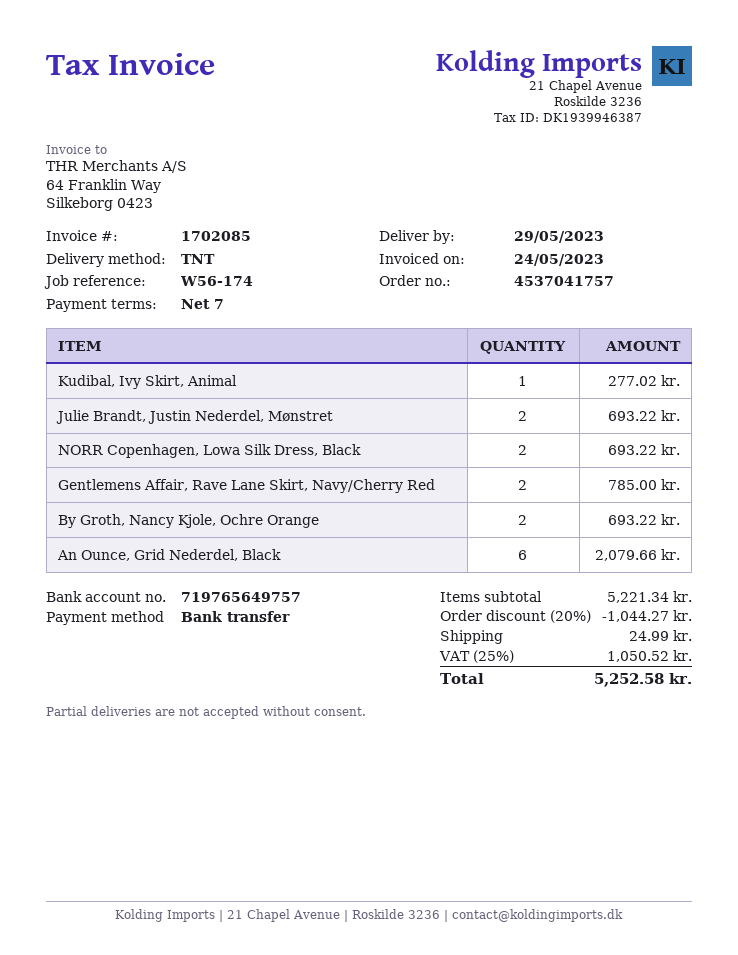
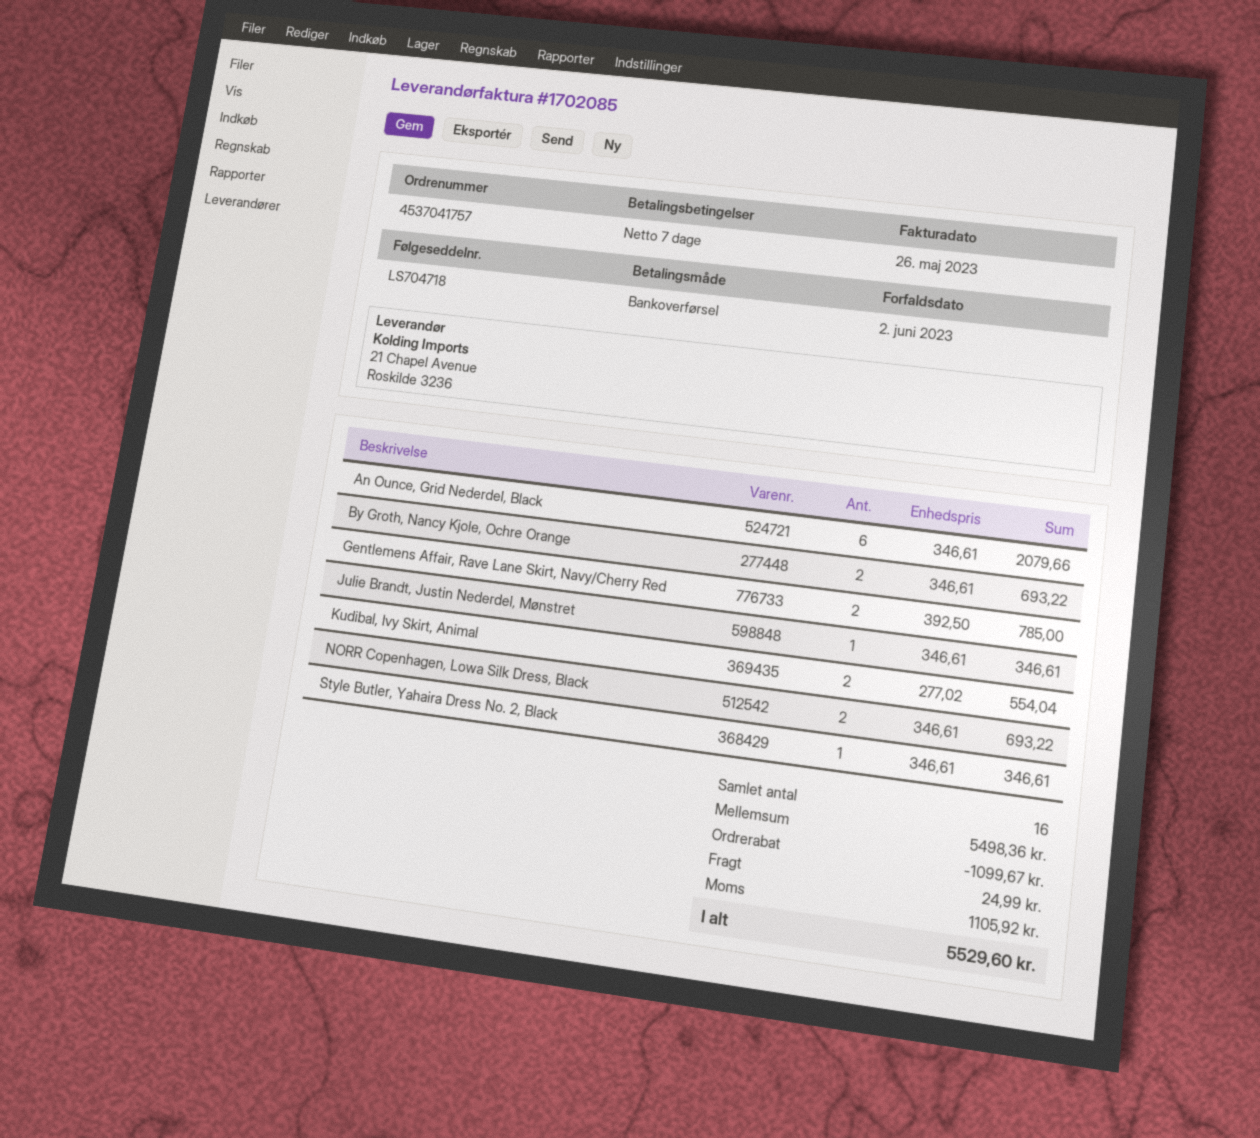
invoice date: 2023-05-24 -> 2023-05-26
Kudibal, Ivy Skirt, Animal: 1 for 277.02 -> 2 for 554.04
Julie Brandt, Justin Nederdel, Mønstret: 2 for 693.22 -> 1 for 346.61
Style Butler, Yahaira Dress No. 2, Black: none -> 1 for 346.61
subtotal: 5221.34 -> 5498.36
discount: 1044.27 -> 1099.67
tax: 1050.52 -> 1105.92
total: 5252.58 -> 5529.60

